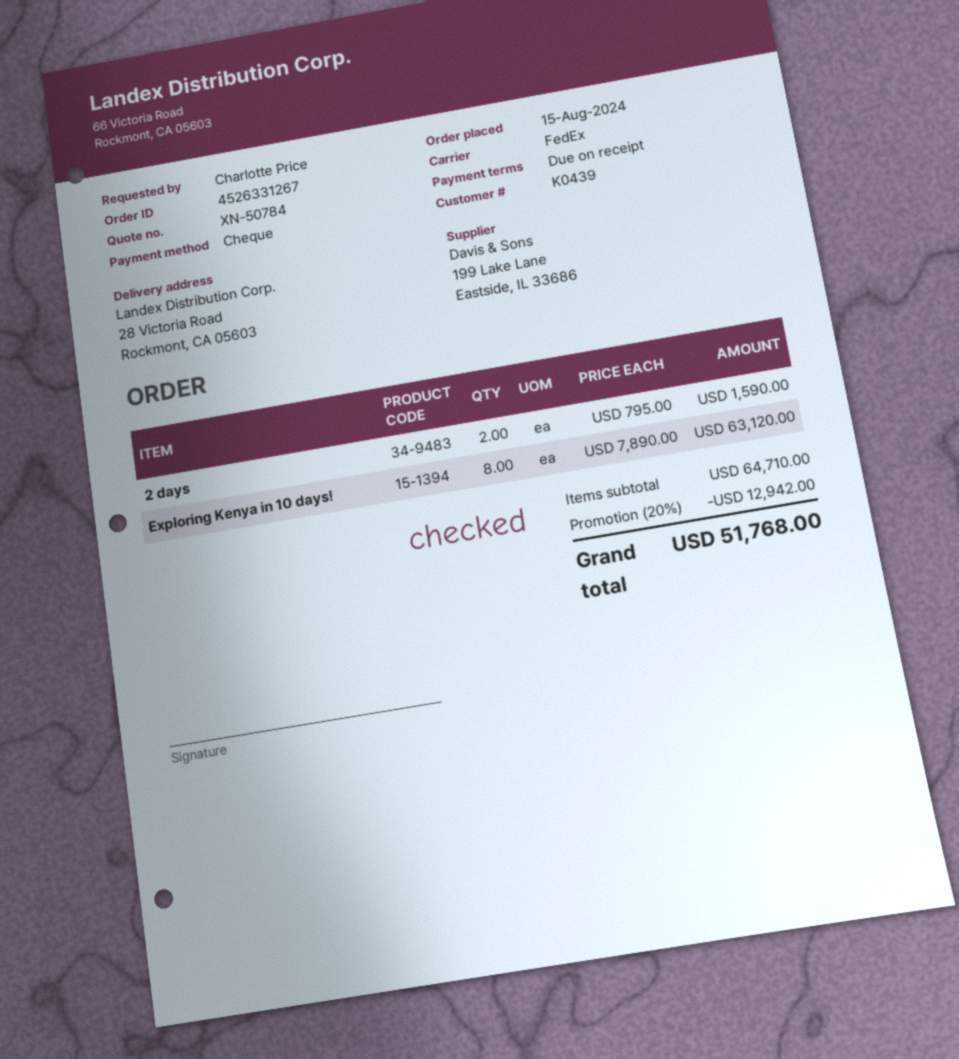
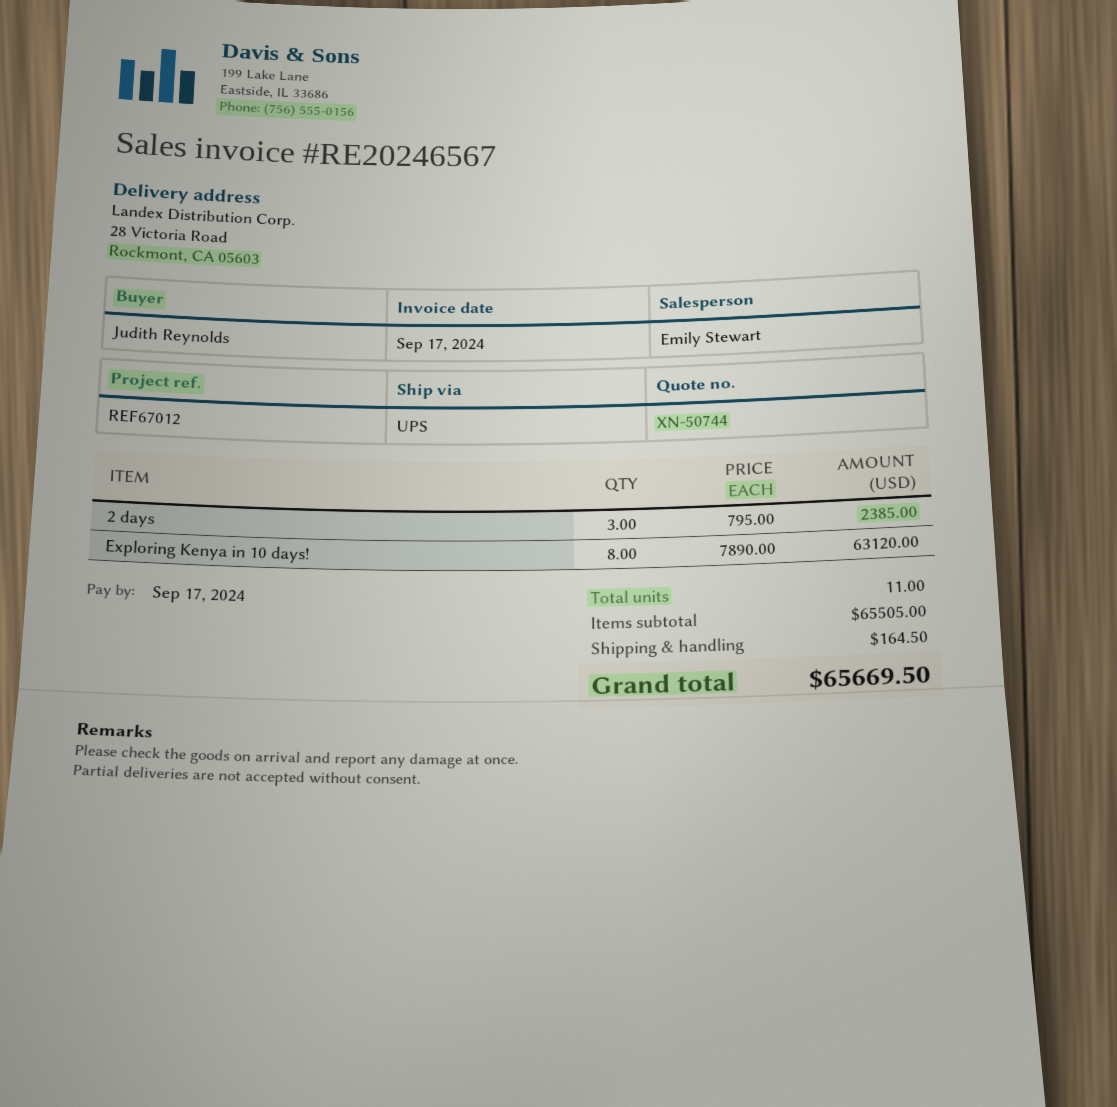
quote number: XN-50784 -> XN-50744
ordered by: Charlotte Price -> Judith Reynolds
shipping method: FedEx -> UPS
2 days: 2 x 795.00 = 1590.00 -> 3 x 795.00 = 2385.00
subtotal: 64710.00 -> 65505.00
discount: 20% = 12942.00 -> none
shipping: none -> 164.50
total: 51768.00 -> 65669.50

